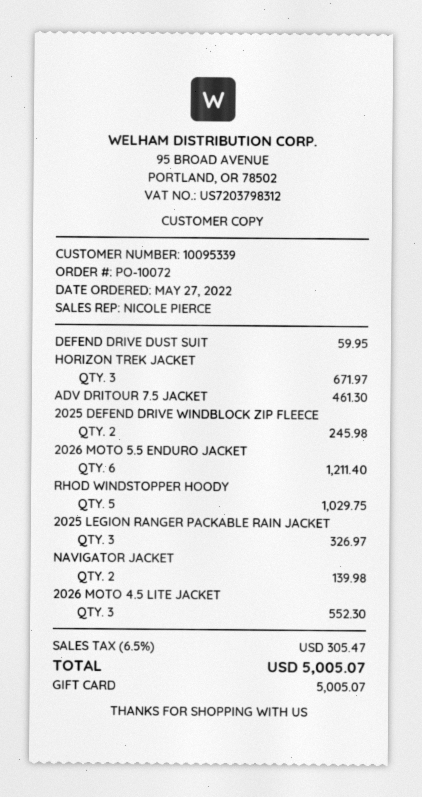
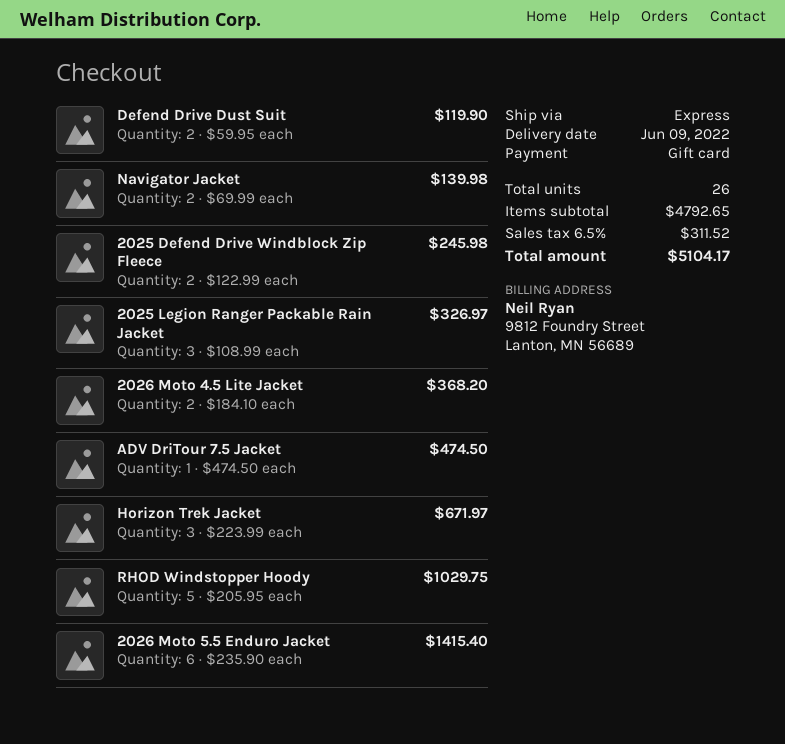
DEFEND DRIVE DUST SUIT: 1 for 59.95 -> 2 for 119.90
ADV DRITOUR 7.5 JACKET: 1 for 461.30 -> 1 for 474.50
2026 MOTO 5.5 ENDURO JACKET: 6 for 1211.40 -> 6 for 1415.40
2026 MOTO 4.5 LITE JACKET: 3 for 552.30 -> 2 for 368.20
tax: 6.5% = 305.47 -> 6.5% = 311.52
total: 5005.07 -> 5104.17

